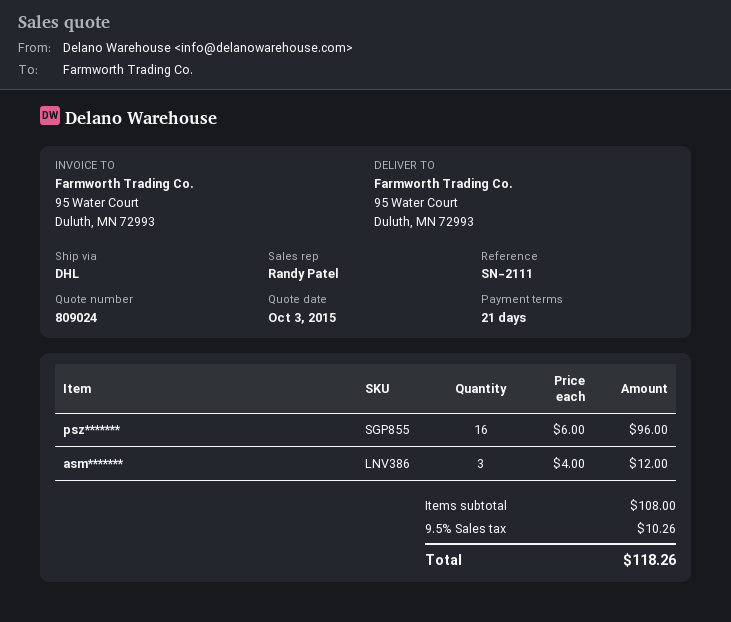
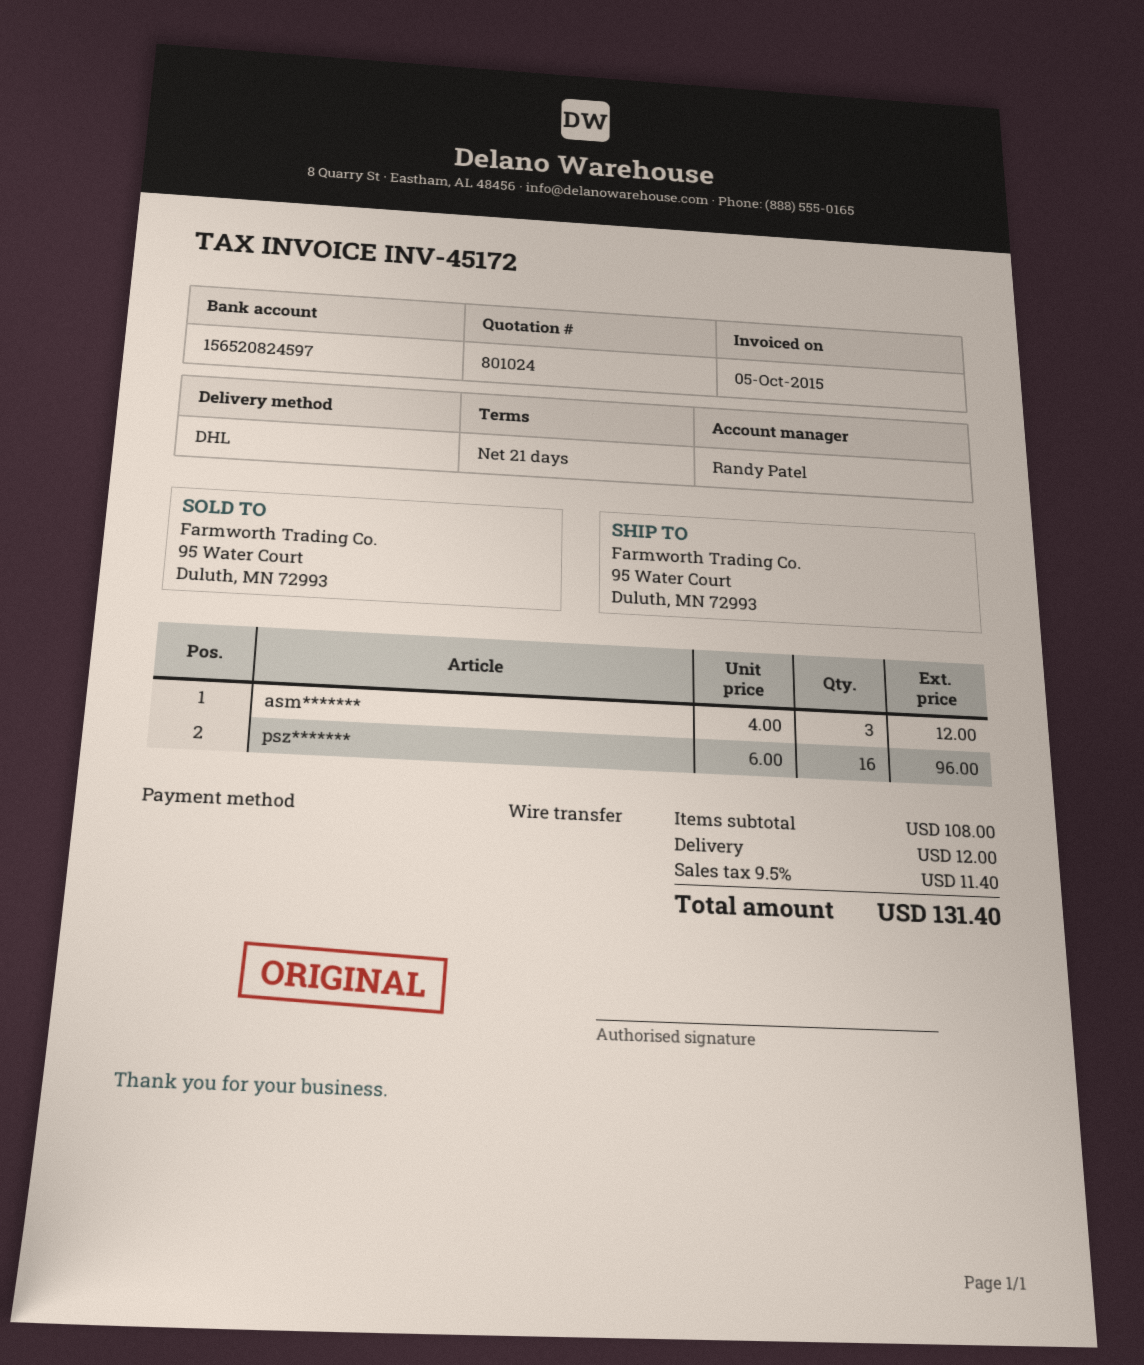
quote number: 809024 -> 801024
shipping: none -> 12.00
tax: 9.5% = 10.26 -> 9.5% = 11.40
total: 118.26 -> 131.40

